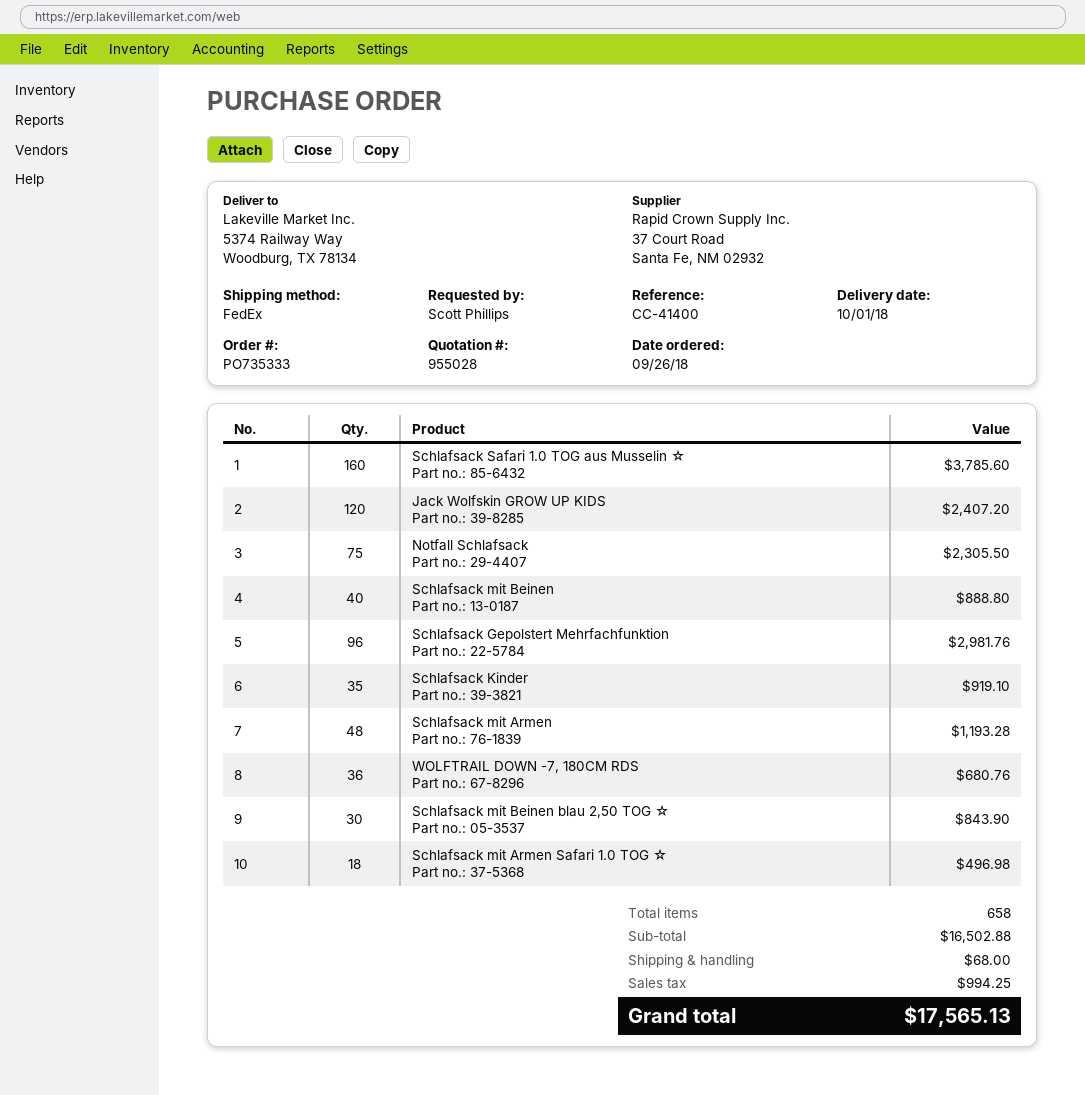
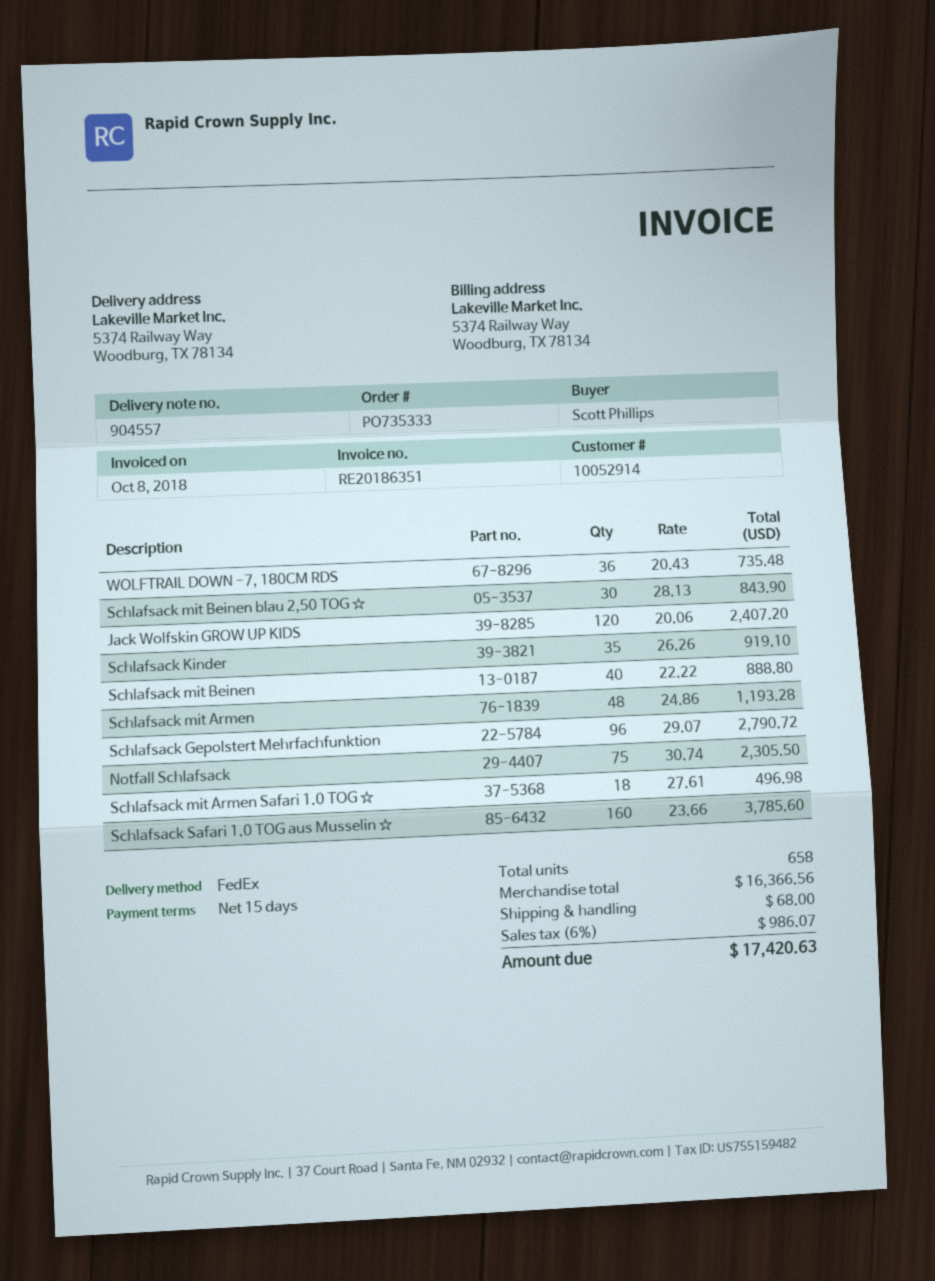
Schlafsack Gepolstert Mehrfachfunktion: 96 for 2981.76 -> 96 for 2790.72
WOLFTRAIL DOWN -7, 180CM RDS: 36 for 680.76 -> 36 for 735.48
subtotal: 16502.88 -> 16366.56
tax: 994.25 -> 986.07
total: 17565.13 -> 17420.63

